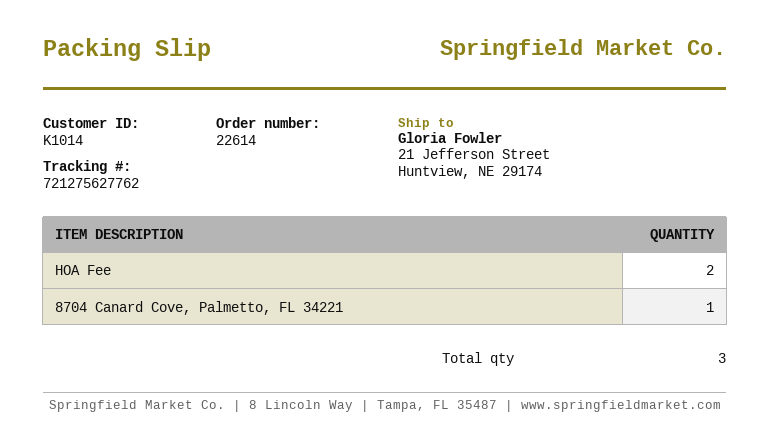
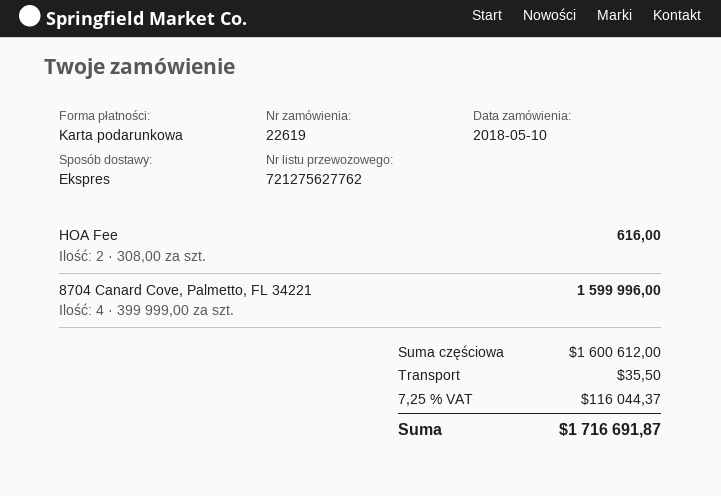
order number: 22614 -> 22619
8704 Canard Cove, Palmetto, FL 34221: 1 -> 4

